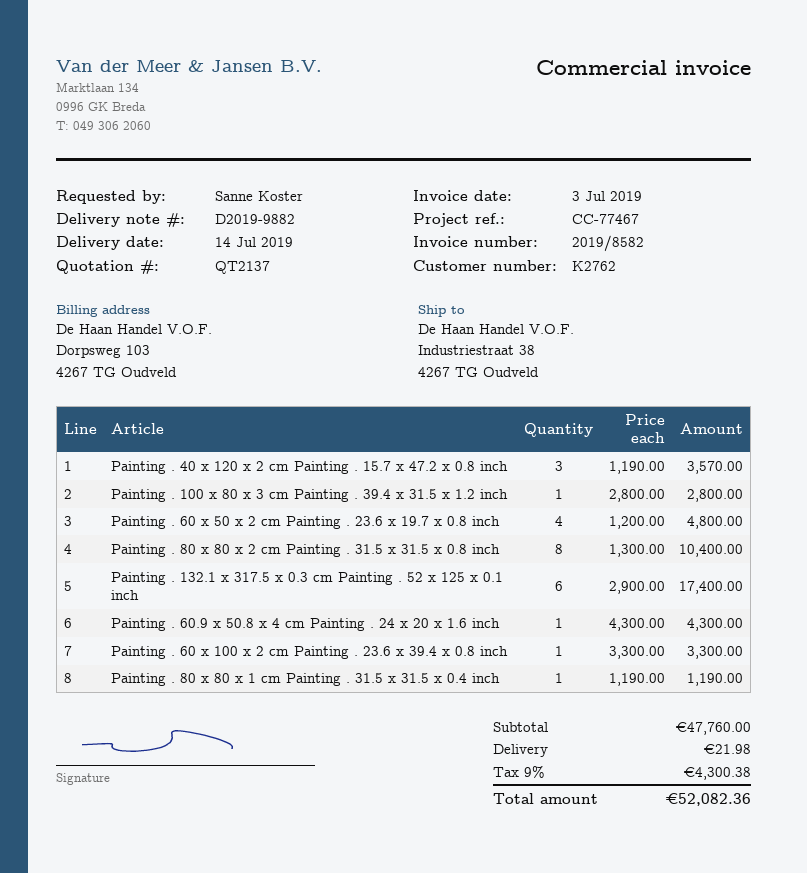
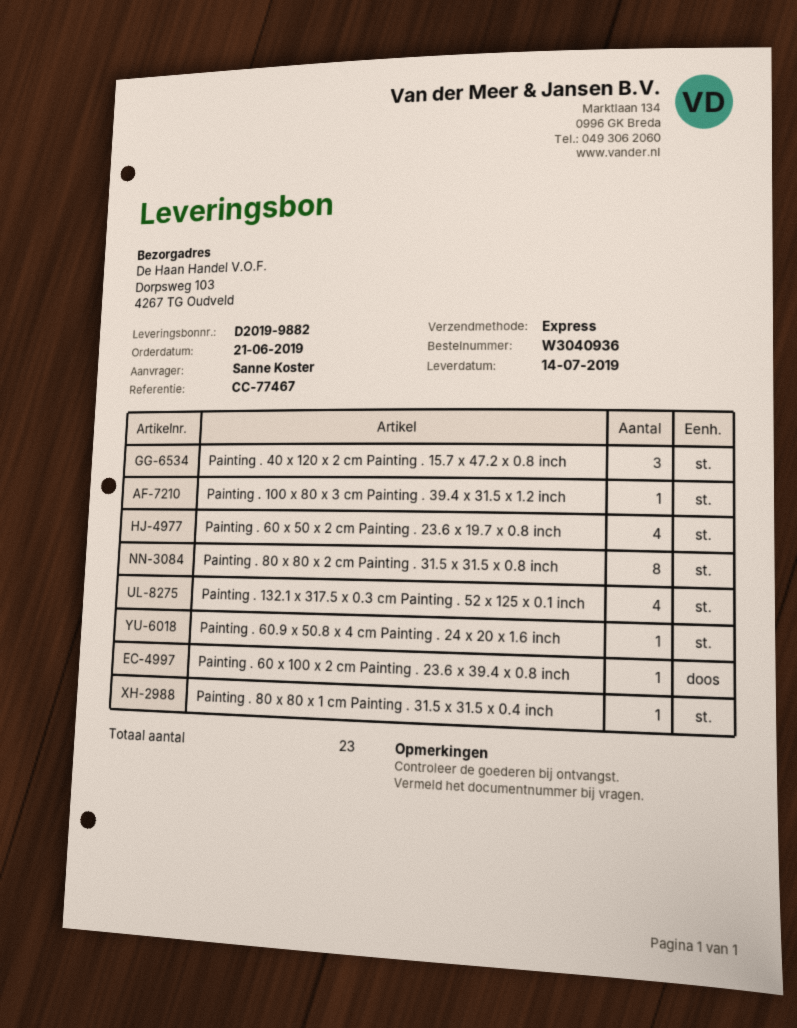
ship to: Industriestraat 38, 4267 TG Oudveld -> Dorpsweg 103, 4267 TG Oudveld
Painting . 132.1 x 317.5 x 0.3 cm Painting . 52 x 125 x 0.1 inch: 6 -> 4

